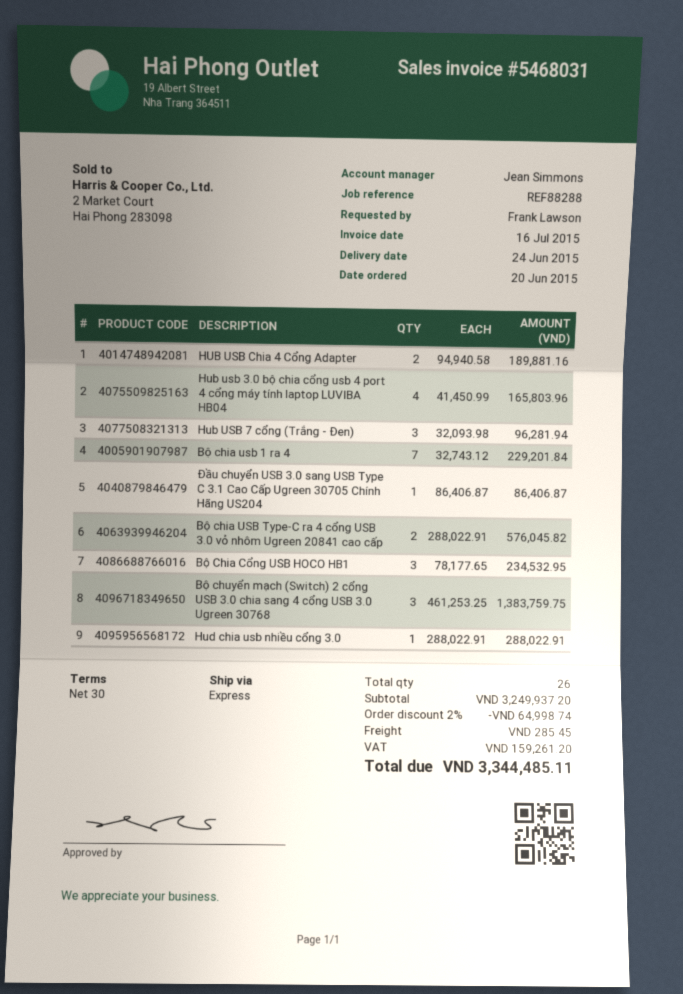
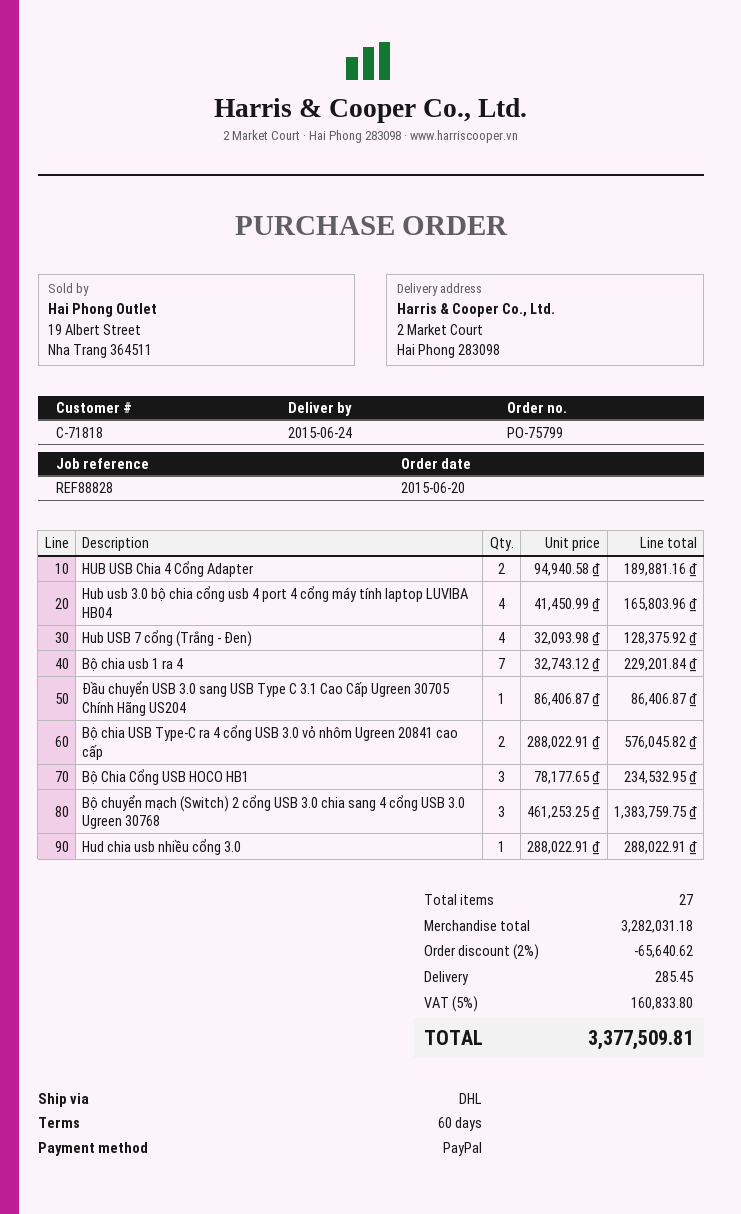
payment terms: 30 days -> 60 days
reference: REF88288 -> REF88828
shipping method: express -> DHL
Hub USB 7 cổng (Trắng - Đen): 3 x 32093.98 = 96281.94 -> 4 x 32093.98 = 128375.92
total quantity: 26 -> 27
subtotal: 3249937.20 -> 3282031.18
discount: 2% = 64998.74 -> 2% = 65640.62
tax: 159261.20 -> 160833.80
total: 3344485.11 -> 3377509.81

